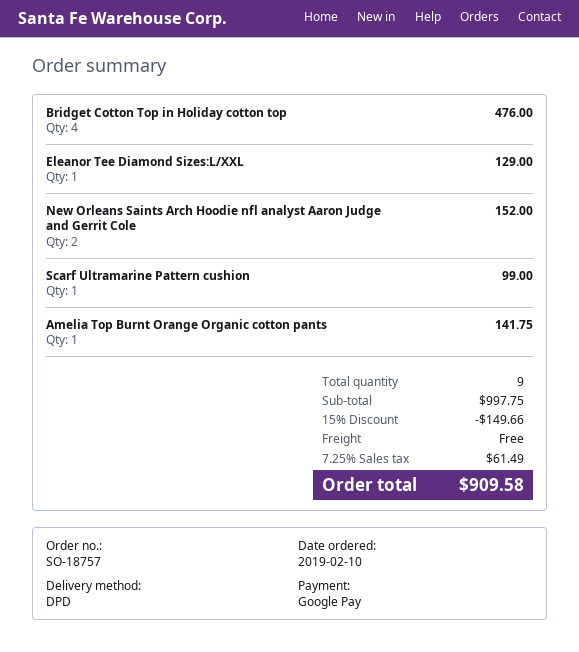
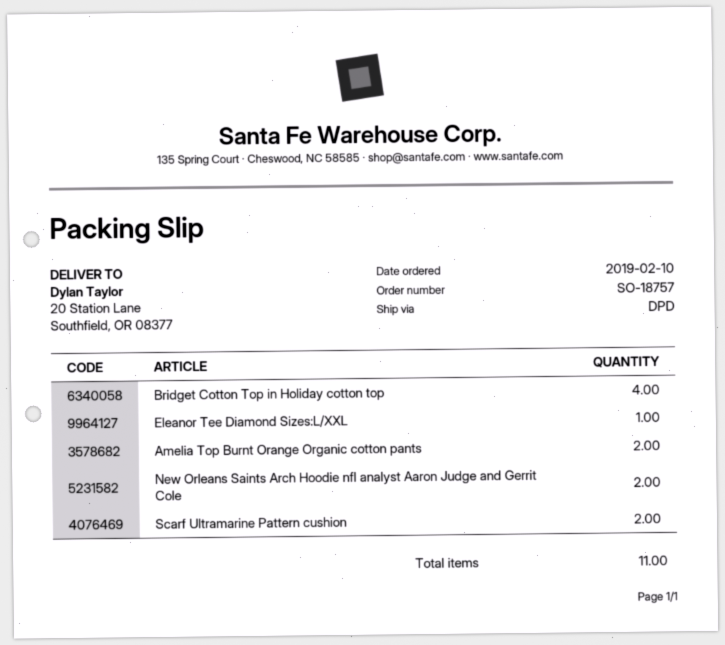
Scarf Ultramarine Pattern cushion: 1 -> 2
Amelia Top Burnt Orange Organic cotton pants: 1 -> 2
total quantity: 9 -> 11

